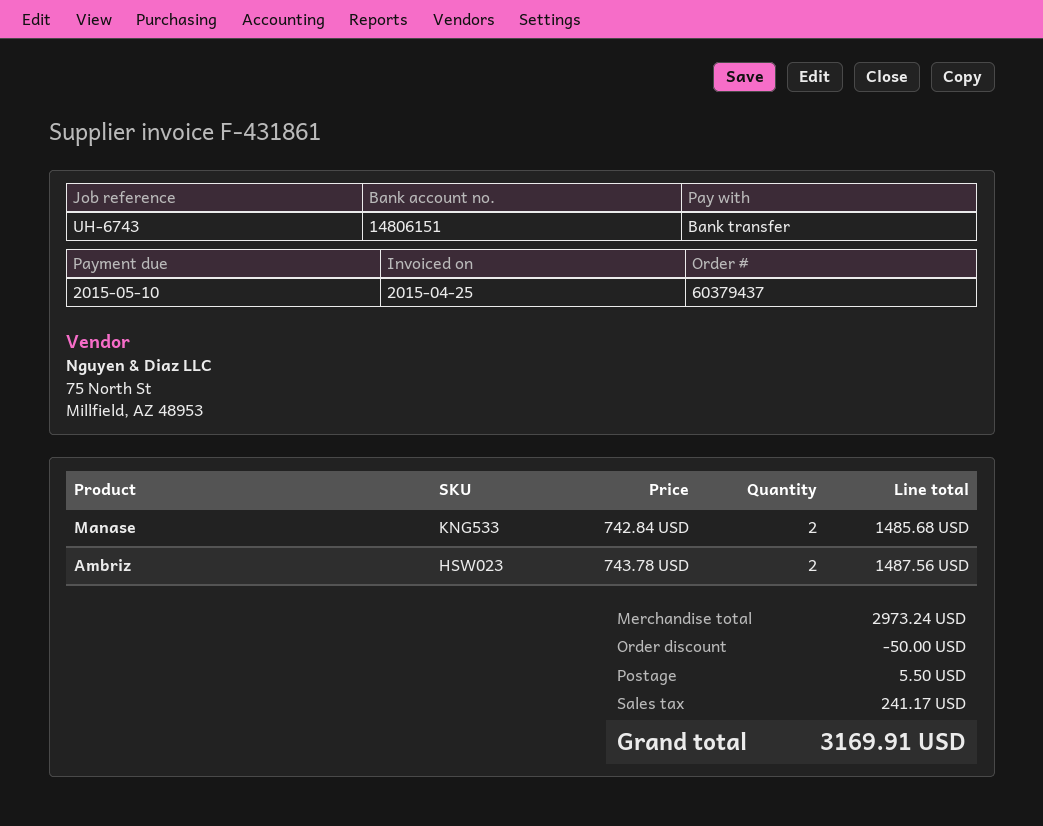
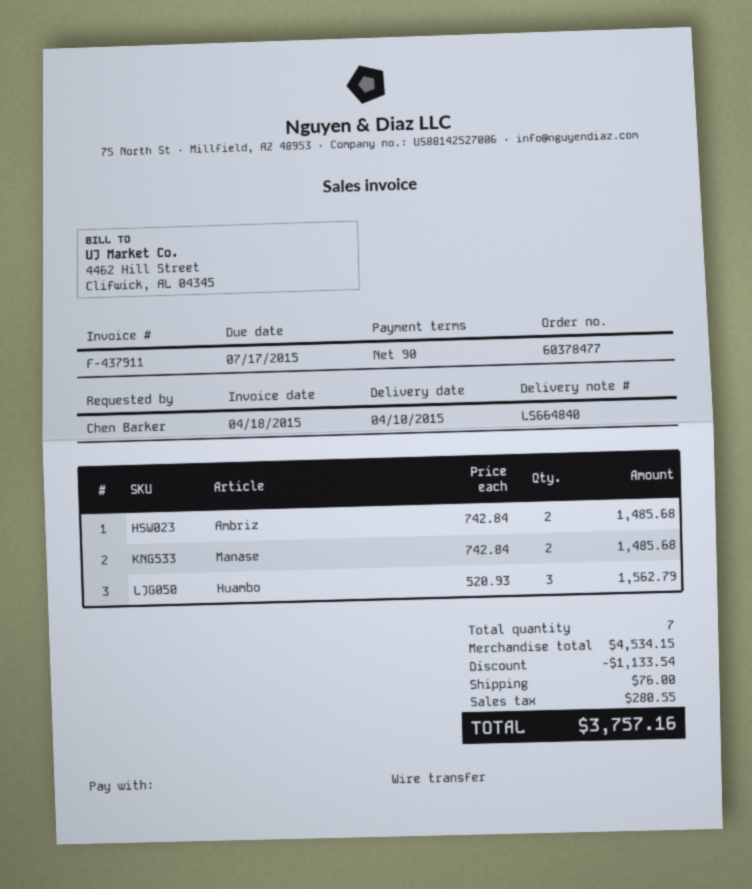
order number: 60379437 -> 60378477
invoice number: F-431861 -> F-437911
invoice date: 2015-04-25 -> 2015-04-18
due date: 2015-05-10 -> 2015-07-17
Ambriz: 2 x 743.78 = 1487.56 -> 2 x 742.84 = 1485.68
Huambo: none -> 3 x 520.93 = 1562.79
subtotal: 2973.24 -> 4534.15
discount: 50.00 -> 1133.54
shipping: 5.50 -> 76.00
tax: 241.17 -> 280.55
total: 3169.91 -> 3757.16

